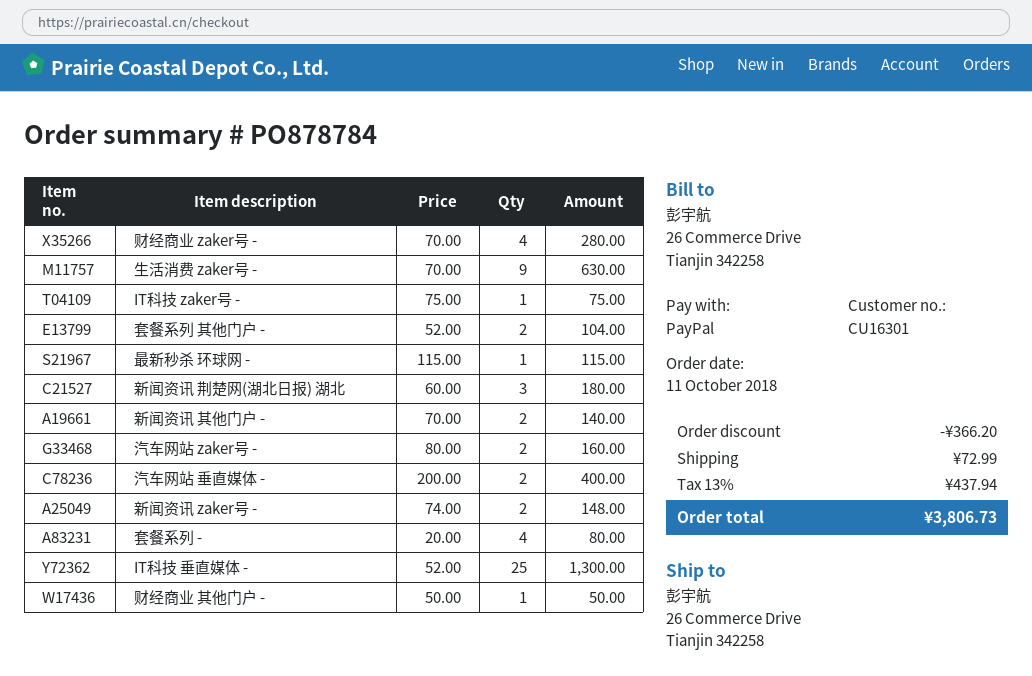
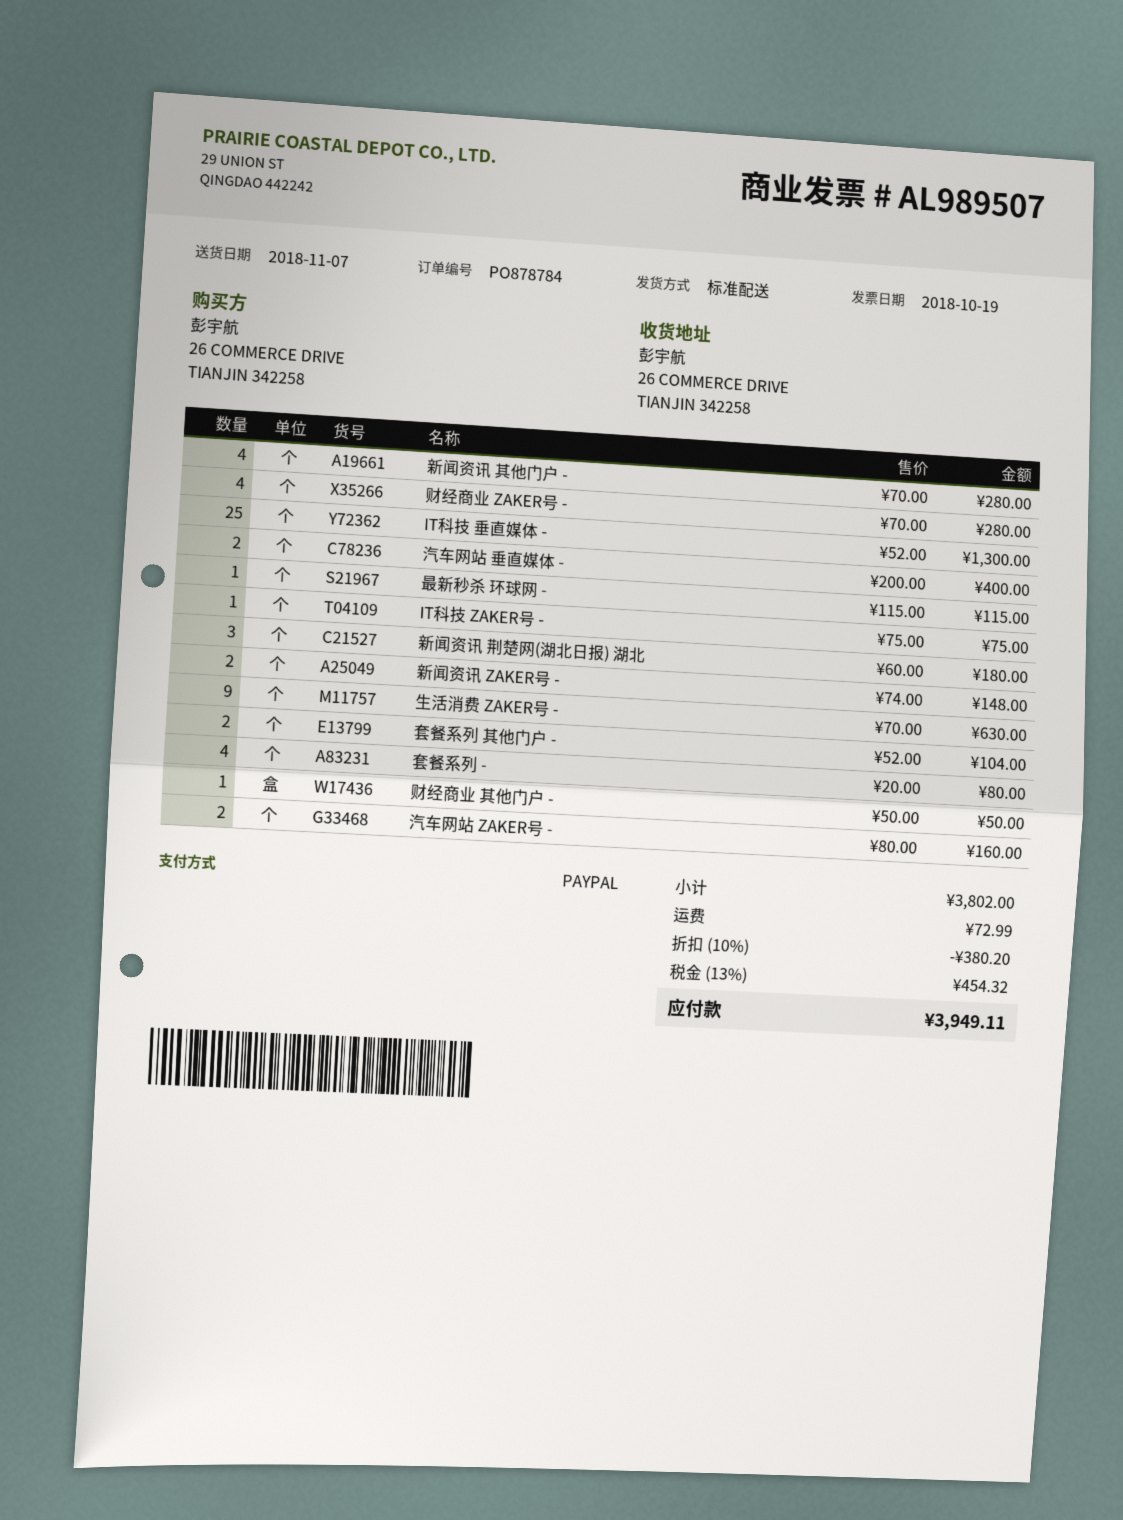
新闻资讯 其他门户 -: 2 x 70.00 = 140.00 -> 4 x 70.00 = 280.00
discount: 366.20 -> 380.20
tax: 13% = 437.94 -> 13% = 454.32
total: 3806.73 -> 3949.11

